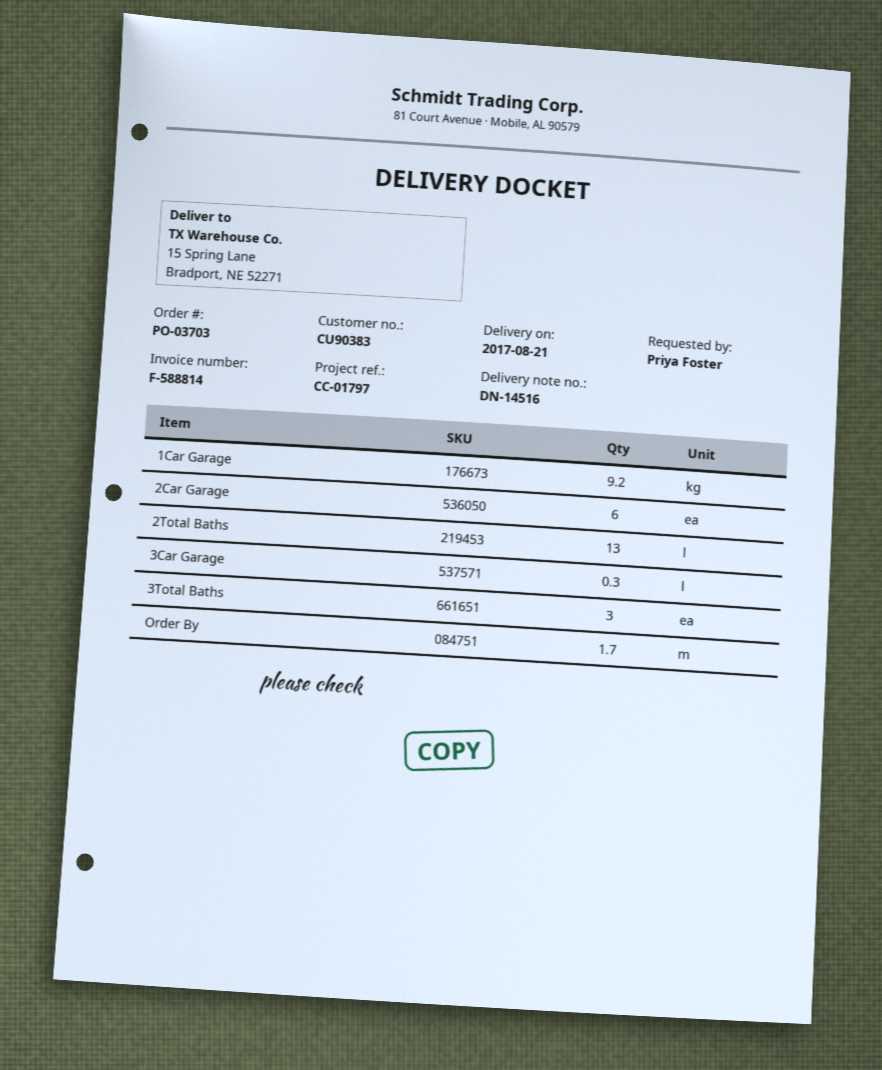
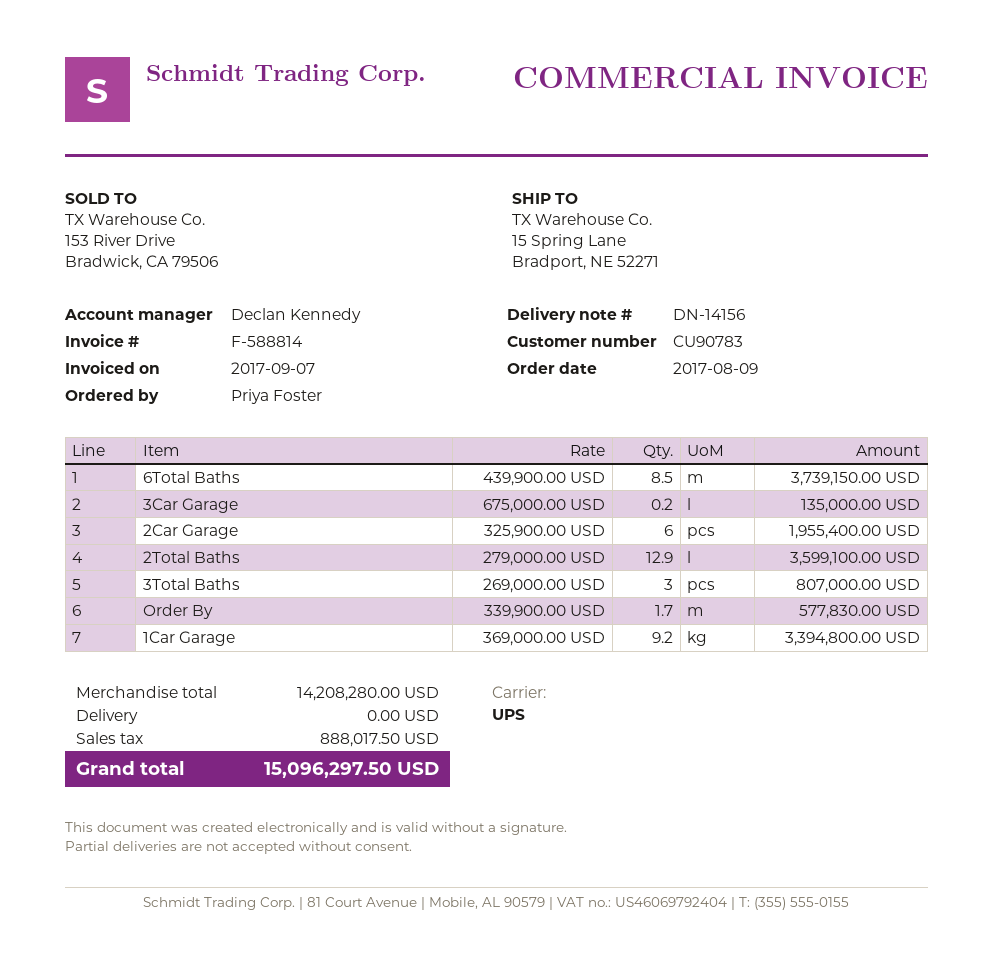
delivery note number: DN-14516 -> DN-14156
customer number: CU90383 -> CU90783
2Total Baths: 13 -> 12.9
3Car Garage: 0.3 -> 0.2
6Total Baths: none -> 8.5

